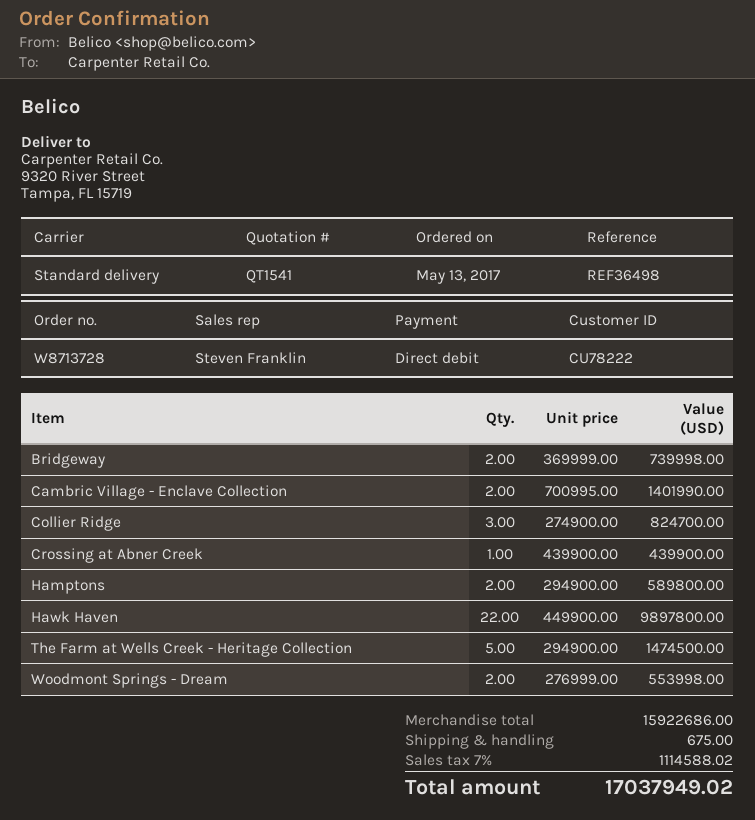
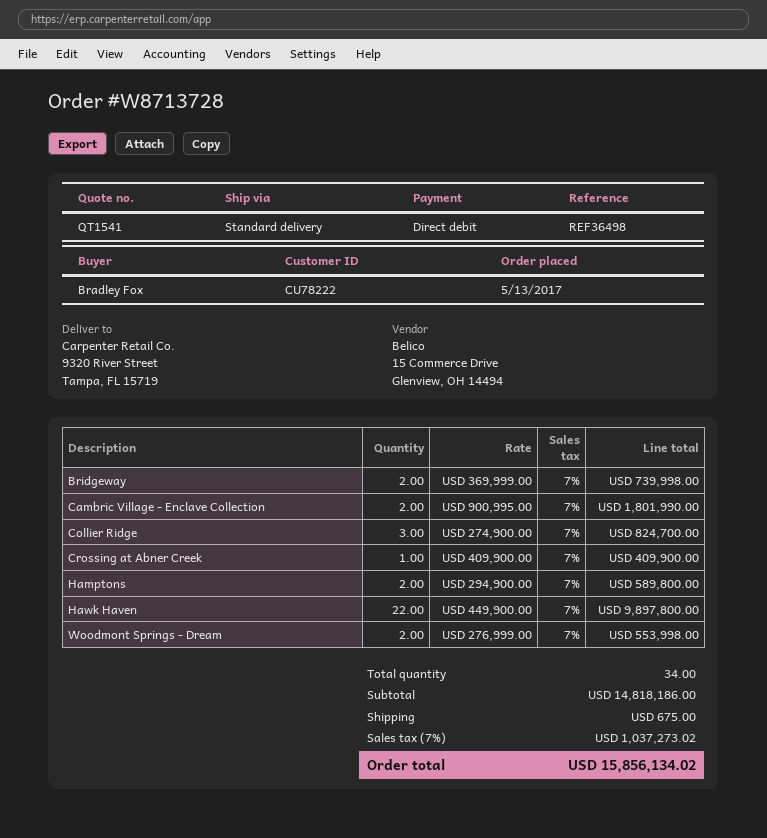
Cambric Village - Enclave Collection: 2 x 700995.00 = 1401990.00 -> 2 x 900995.00 = 1801990.00
Crossing at Abner Creek: 1 x 439900.00 = 439900.00 -> 1 x 409900.00 = 409900.00
The Farm at Wells Creek - Heritage Collection: 5 x 294900.00 = 1474500.00 -> none
subtotal: 15922686.00 -> 14818186.00
tax: 7% = 1114588.02 -> 7% = 1037273.02
total: 17037949.02 -> 15856134.02

